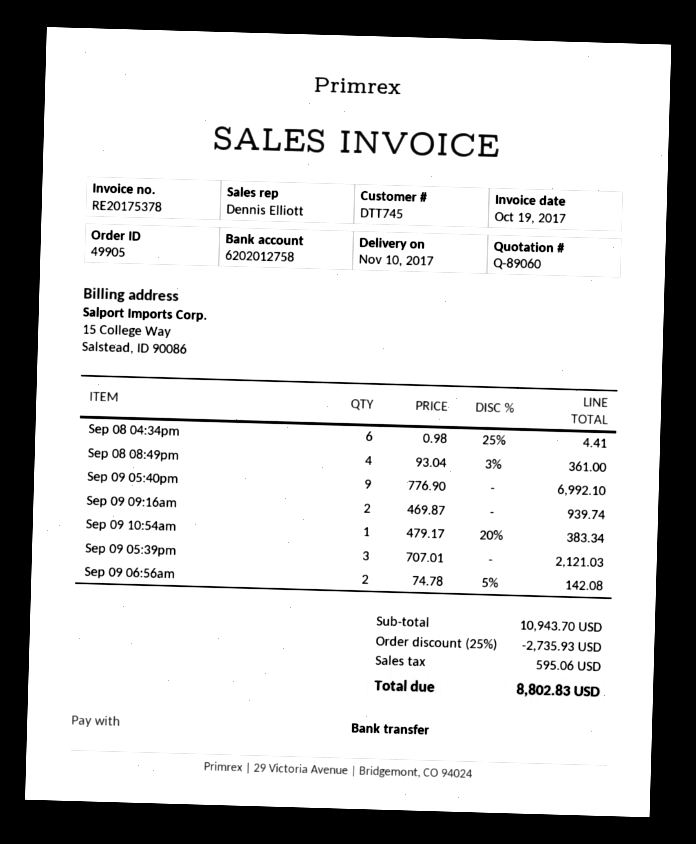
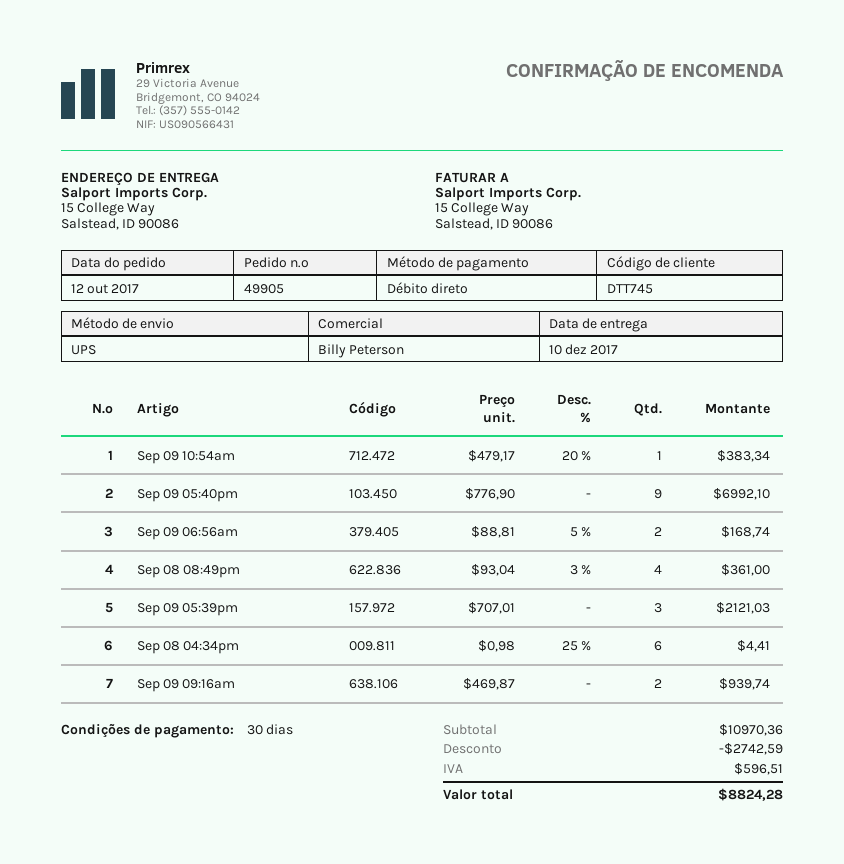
delivery date: 2017-11-10 -> 2017-12-10
sales rep: Dennis Elliott -> Billy Peterson
payment method: bank transfer -> direct debit
Sep 09 06:56am: 2 x 74.78 - 5% = 142.08 -> 2 x 88.81 - 5% = 168.74
subtotal: 10943.70 -> 10970.36
discount: 2735.93 -> 2742.59
tax: 595.06 -> 596.51
total: 8802.83 -> 8824.28

